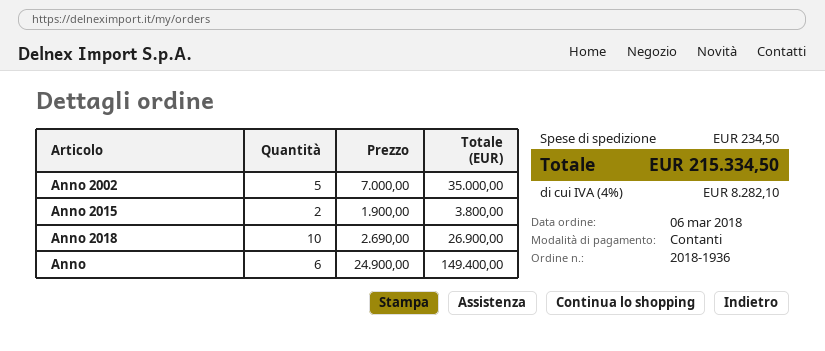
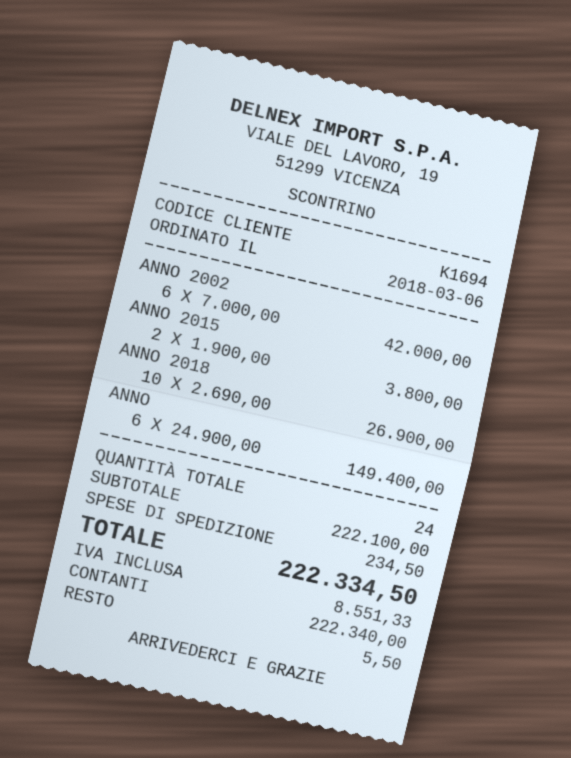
Anno 2002: 5 x 7000.00 = 35000.00 -> 6 x 7000.00 = 42000.00
tax: 8282.10 -> 8551.33
total: 215334.50 -> 222334.50

